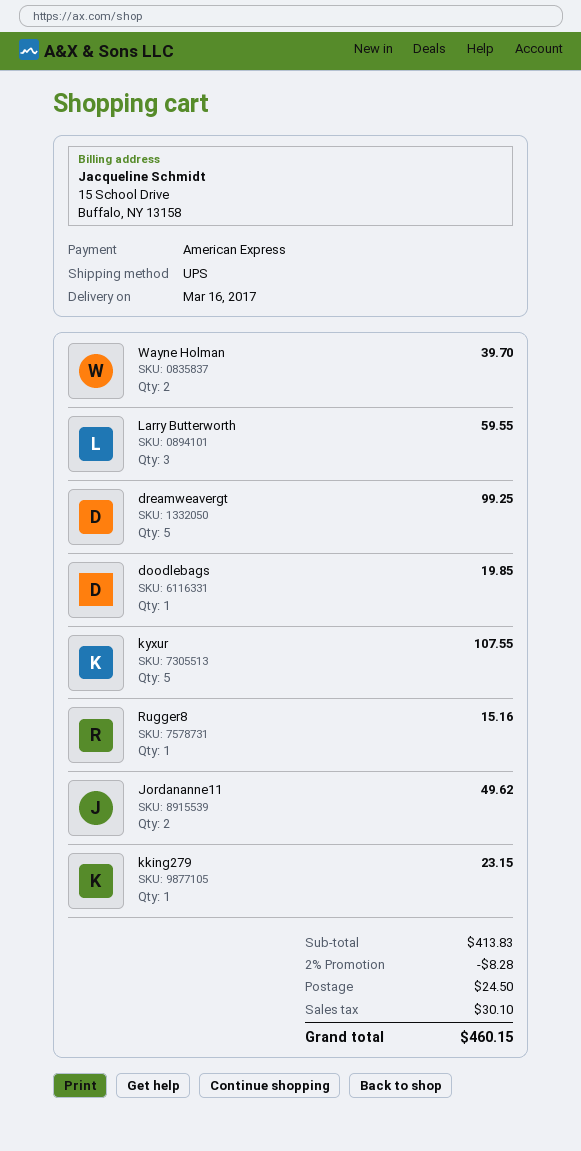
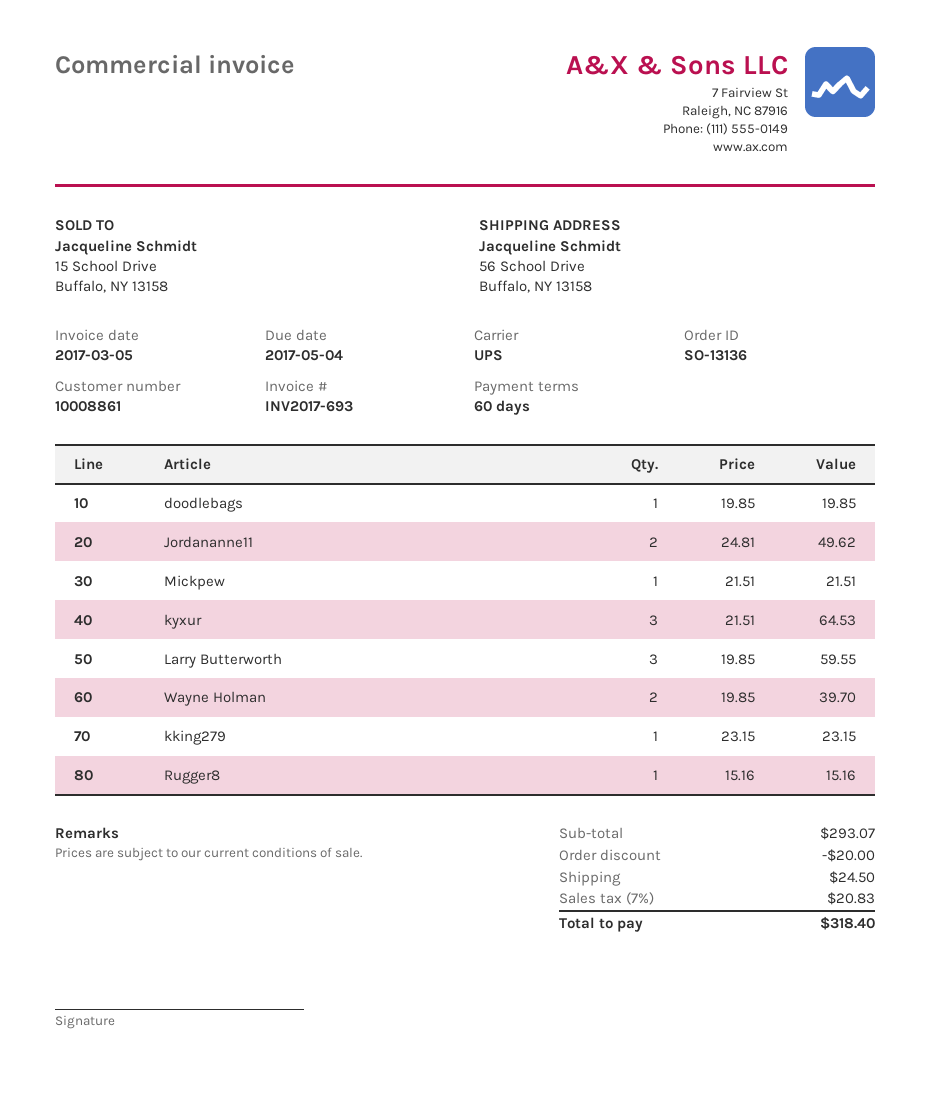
dreamweavergt: 5 for 99.25 -> none
kyxur: 5 for 107.55 -> 3 for 64.53
Mickpew: none -> 1 for 21.51
subtotal: 413.83 -> 293.07
discount: 8.28 -> 20.00
tax: 30.10 -> 20.83
total: 460.15 -> 318.40

